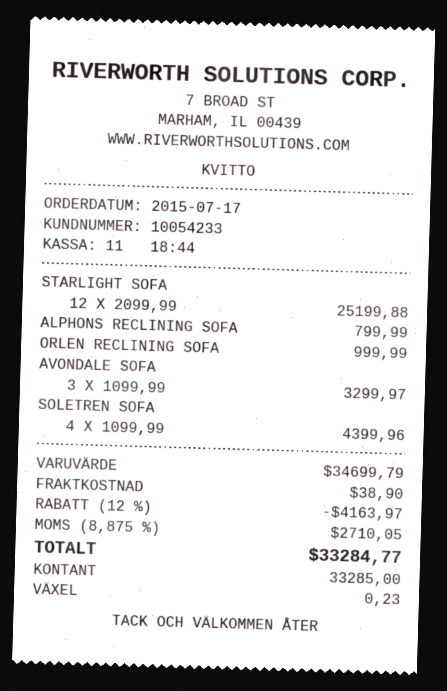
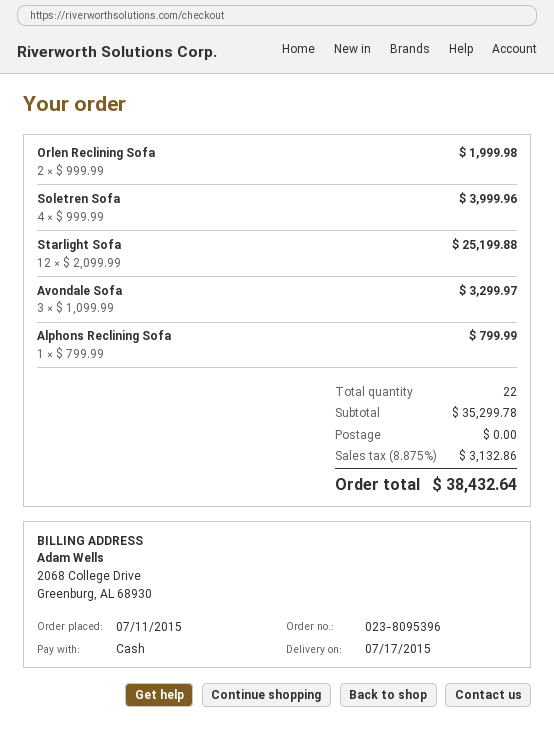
order date: 2015-07-17 -> 2015-07-11
ORLEN RECLINING SOFA: 1 x 999.99 = 999.99 -> 2 x 999.99 = 1999.98
SOLETREN SOFA: 4 x 1099.99 = 4399.96 -> 4 x 999.99 = 3999.96
subtotal: 34699.79 -> 35299.78
discount: 12% = 4163.97 -> none
shipping: 38.90 -> 0.00
tax: 8.875% = 2710.05 -> 8.875% = 3132.86
total: 33284.77 -> 38432.64

